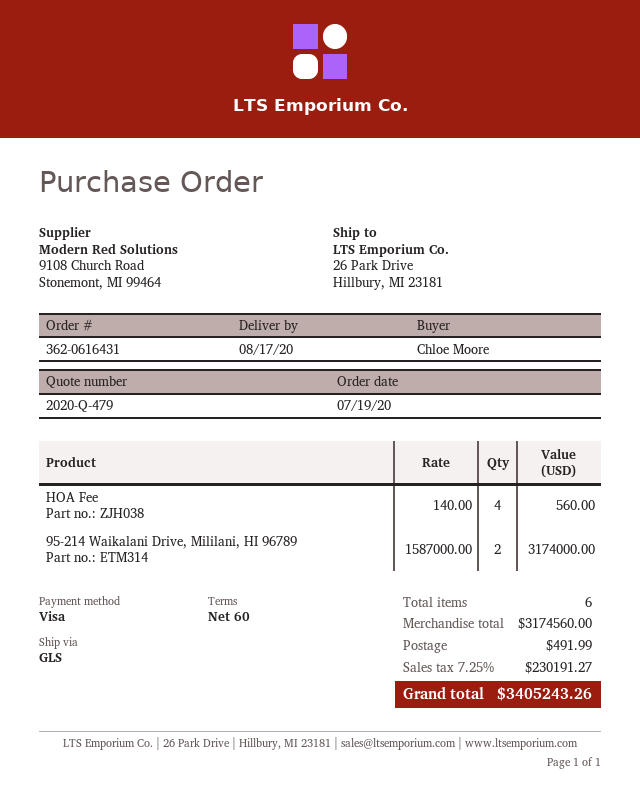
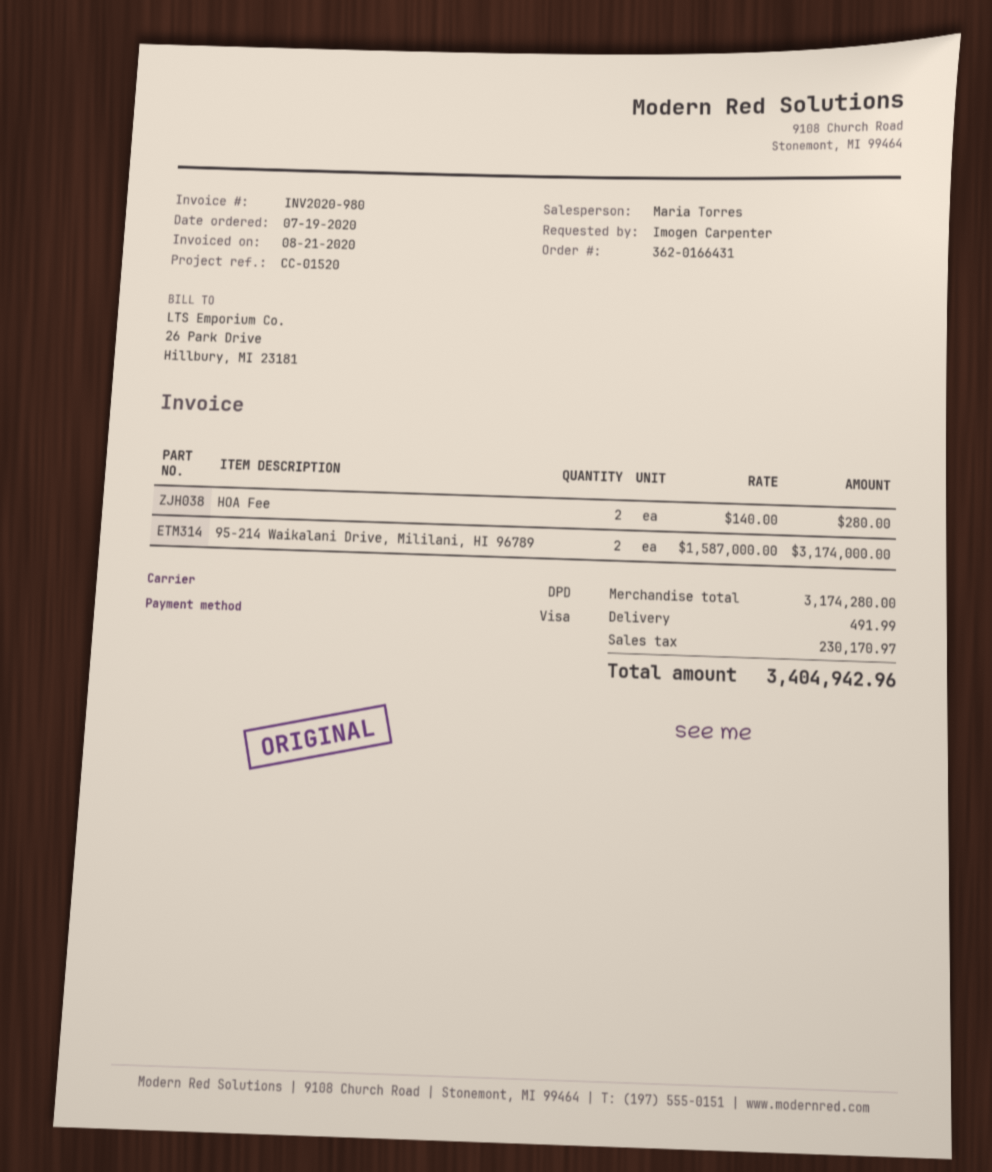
order number: 362-0616431 -> 362-0166431
ordered by: Chloe Moore -> Imogen Carpenter
shipping method: GLS -> DPD
HOA Fee: 4 x 140.00 = 560.00 -> 2 x 140.00 = 280.00
subtotal: 3174560.00 -> 3174280.00
tax: 230191.27 -> 230170.97
total: 3405243.26 -> 3404942.96

